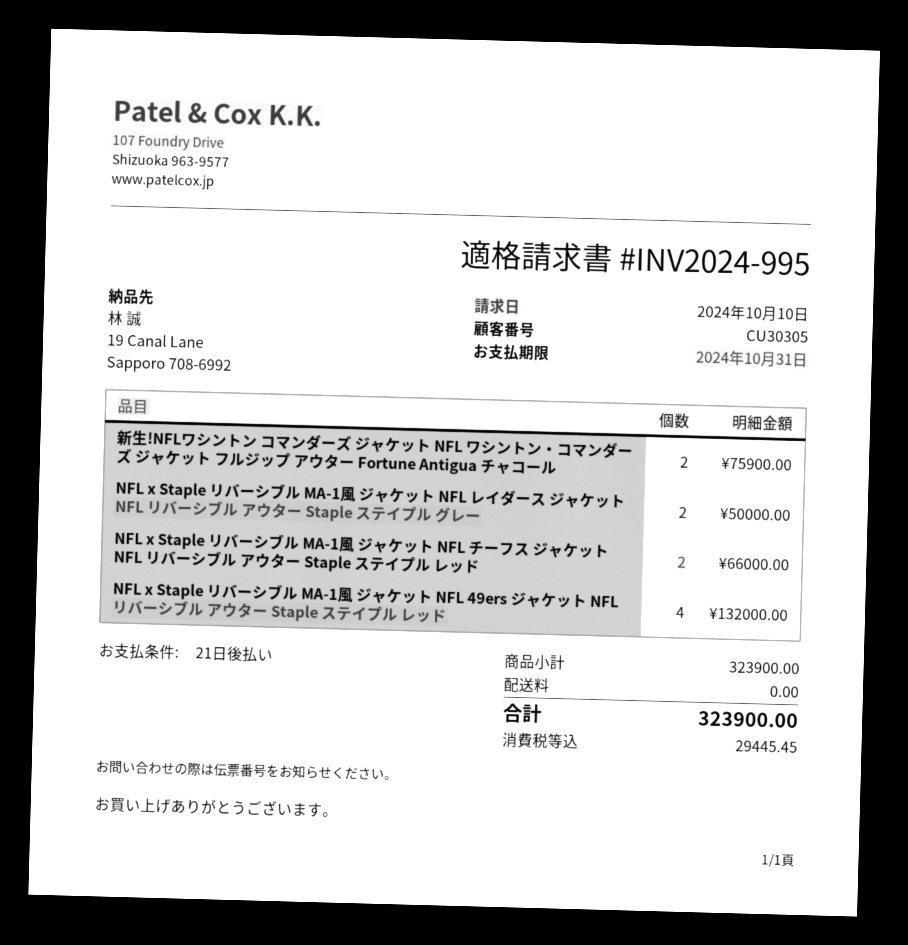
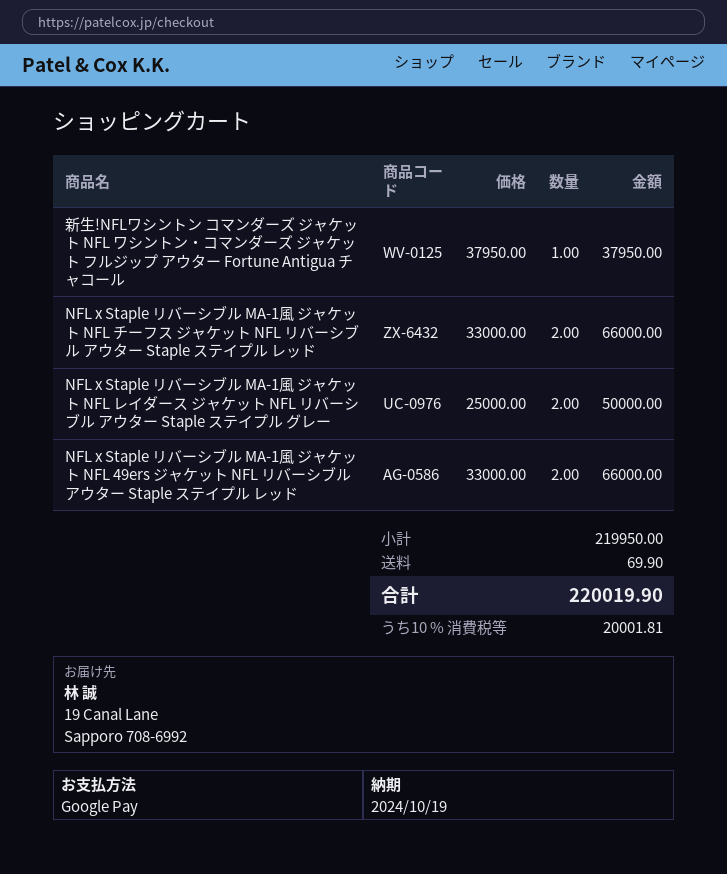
新生!NFLワシントン コマンダーズ ジャケット NFL ワシントン・コマンダーズ ジャケット フルジップ アウター Fortune Antigua チャコール: 2 for 75900.00 -> 1 for 37950.00
NFL x Staple リバーシブル MA-1風 ジャケット NFL 49ers ジャケット NFL リバーシブル アウター Staple ステイプル レッド: 4 for 132000.00 -> 2 for 66000.00
subtotal: 323900.00 -> 219950.00
shipping: 0.00 -> 69.90
tax: 29445.45 -> 20001.81
total: 323900.00 -> 220019.90

